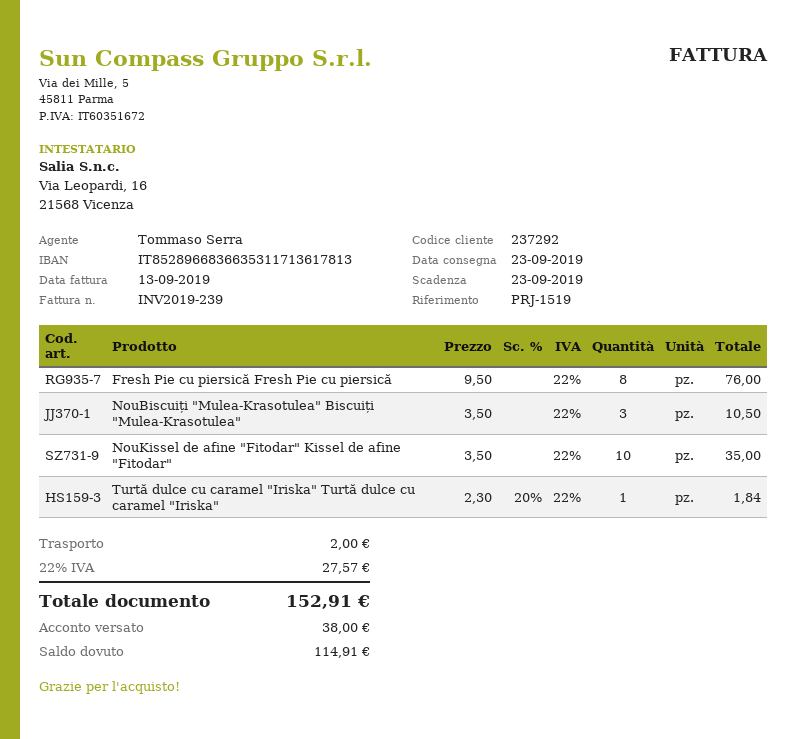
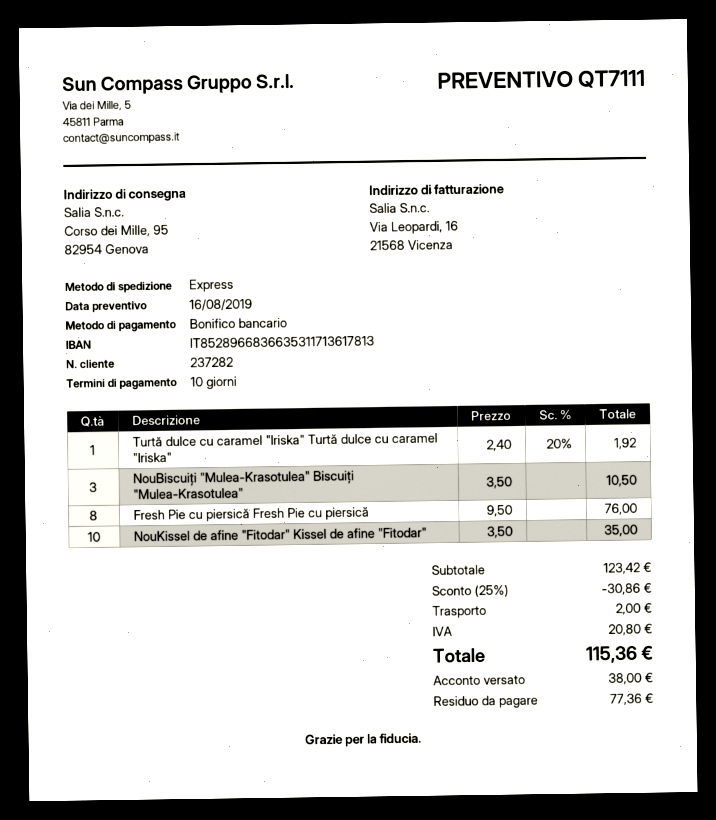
customer number: 237292 -> 237282
Turtă dulce cu caramel "Iriska" Turtă dulce cu caramel "Iriska": 1 x 2.30 - 20% = 1.84 -> 1 x 2.40 - 20% = 1.92
discount: none -> 25% = 30.86
tax: 27.57 -> 20.80
total: 152.91 -> 115.36
balance: 114.91 -> 77.36

